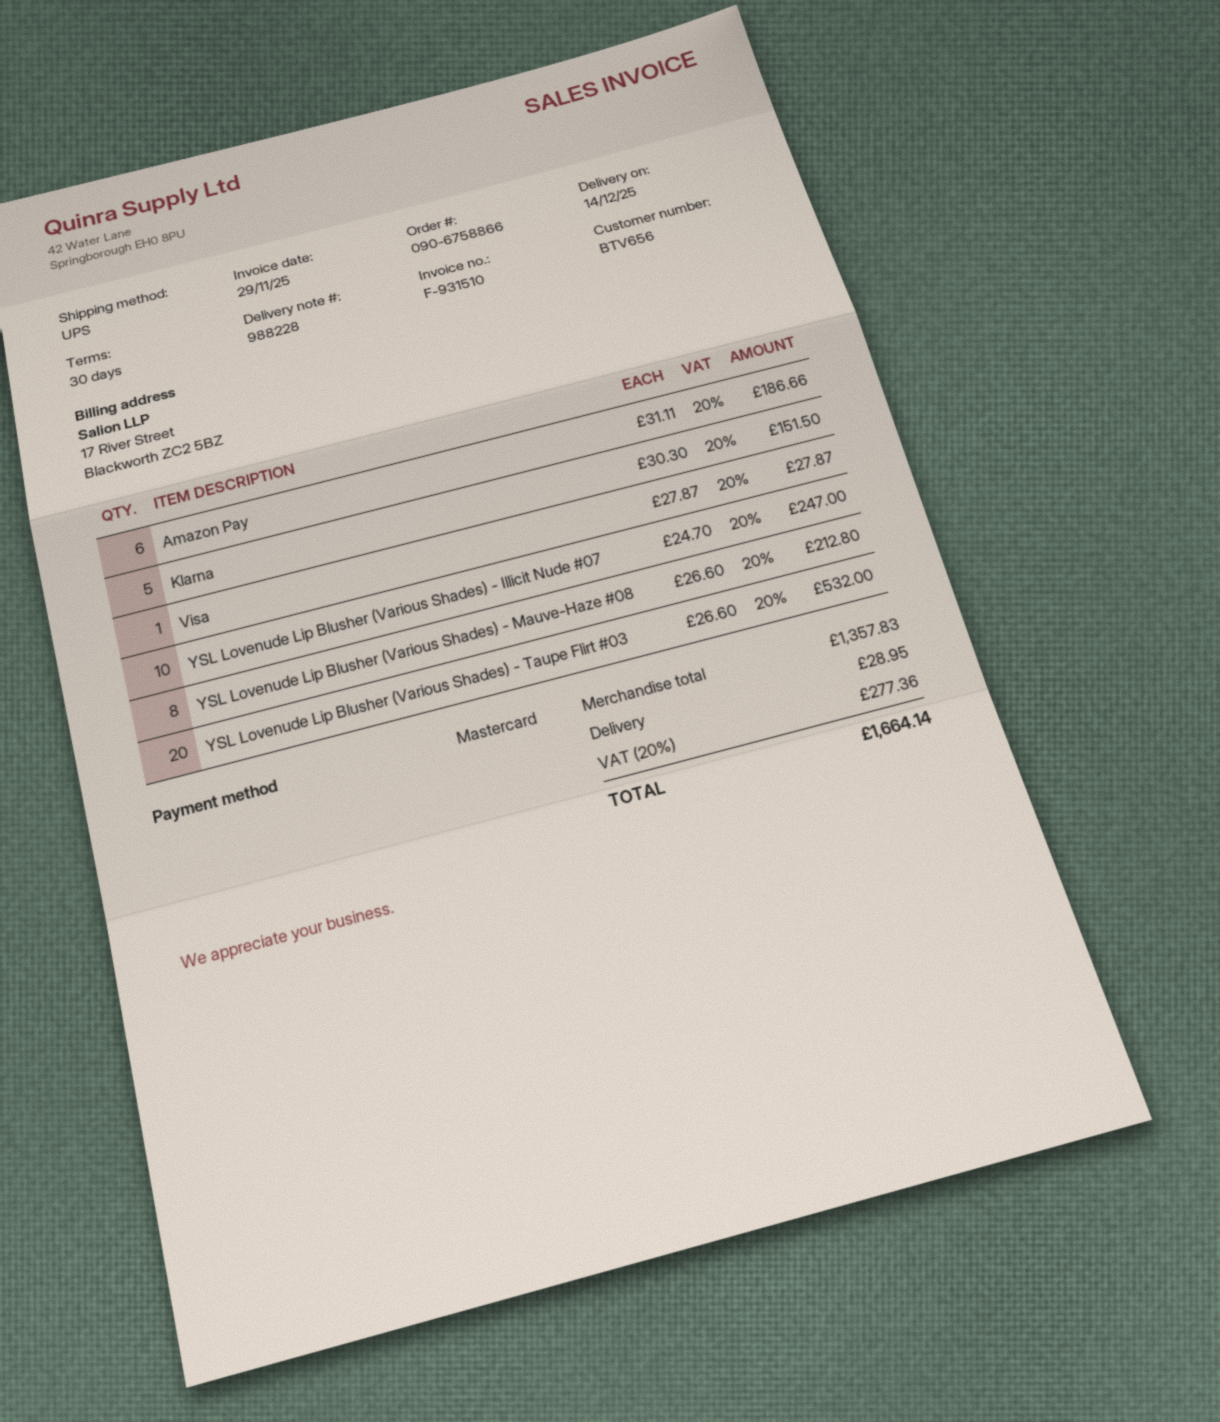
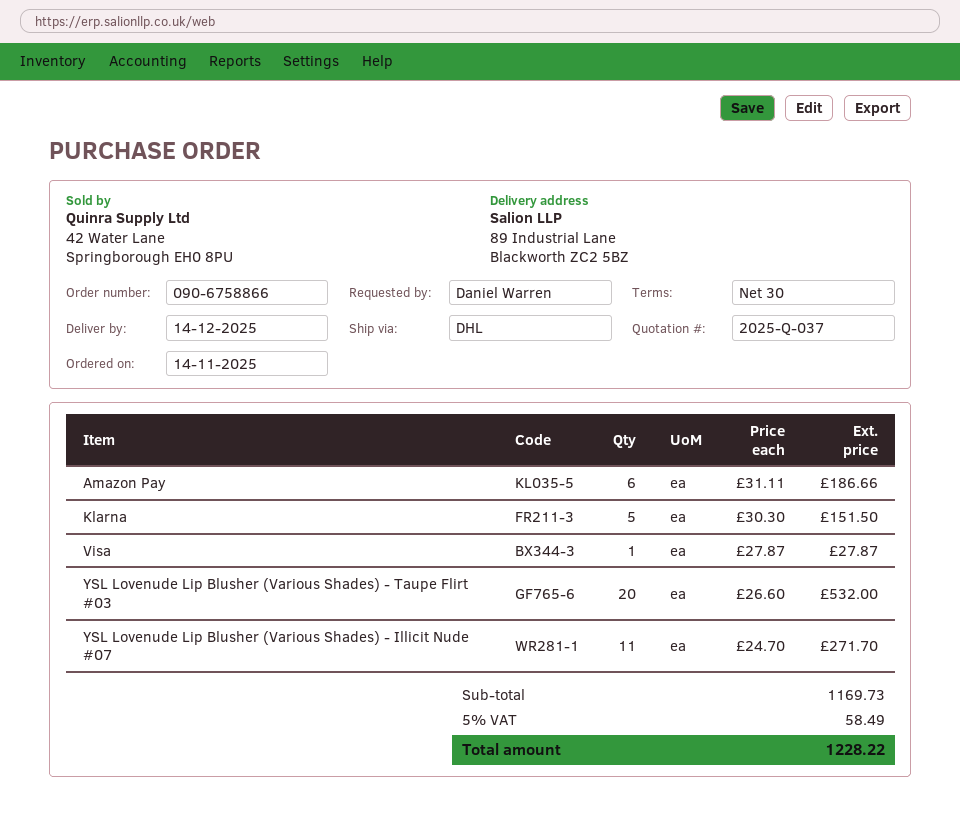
shipping method: UPS -> DHL
YSL Lovenude Lip Blusher (Various Shades) - Illicit Nude #07: 10 x 24.70 = 247.00 -> 11 x 24.70 = 271.70
YSL Lovenude Lip Blusher (Various Shades) - Mauve-Haze #08: 8 x 26.60 = 212.80 -> none
subtotal: 1357.83 -> 1169.73
shipping: 28.95 -> none
tax: 20% = 277.36 -> 5% = 58.49
total: 1664.14 -> 1228.22

